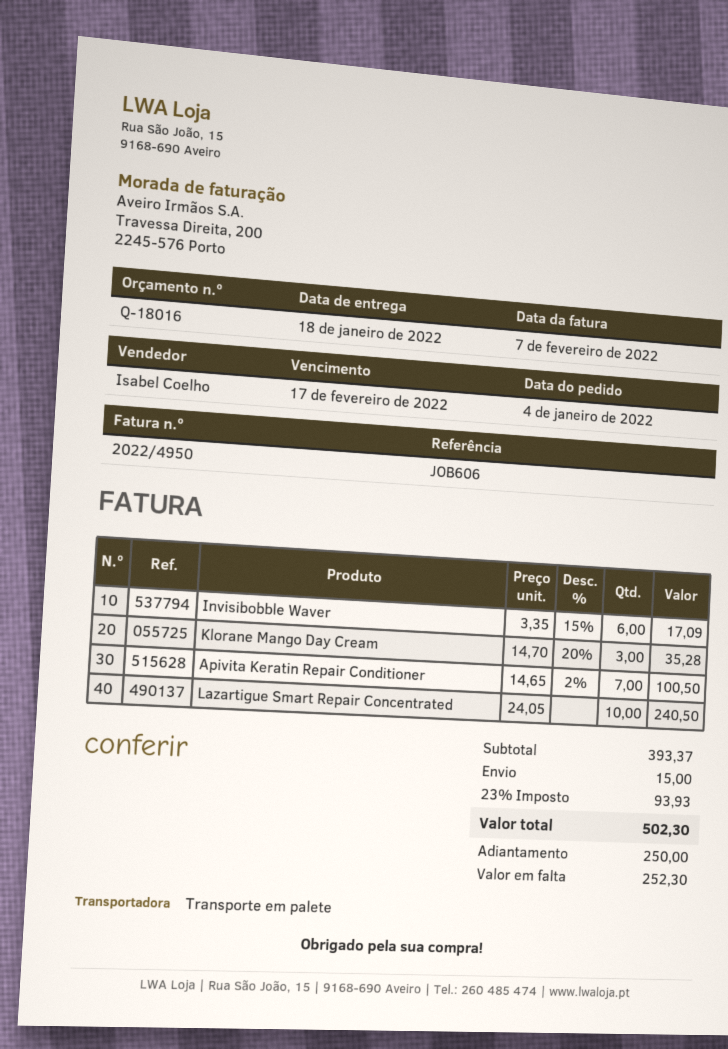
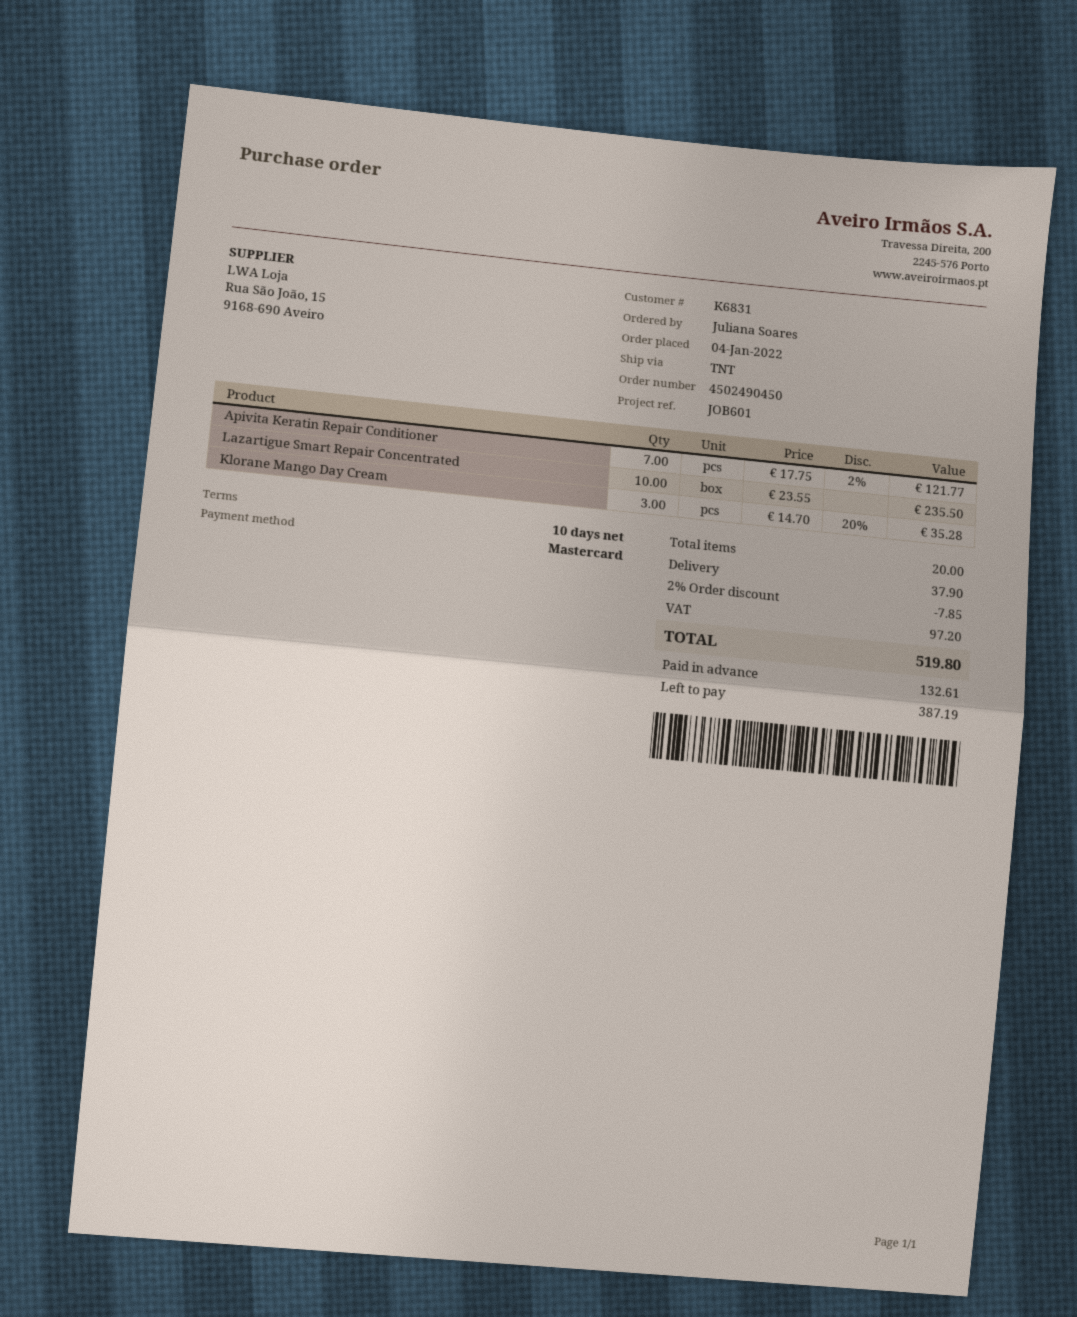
reference: JOB606 -> JOB601
shipping method: pallet freight -> TNT
Invisibobble Waver: 6 x 3.35 - 15% = 17.09 -> none
Apivita Keratin Repair Conditioner: 7 x 14.65 - 2% = 100.50 -> 7 x 17.75 - 2% = 121.77
Lazartigue Smart Repair Concentrated: 10 x 24.05 = 240.50 -> 10 x 23.55 = 235.50
discount: none -> 2% = 7.85
shipping: 15.00 -> 37.90
tax: 93.93 -> 97.20
total: 502.30 -> 519.80
deposit: 250.00 -> 132.61
balance: 252.30 -> 387.19

